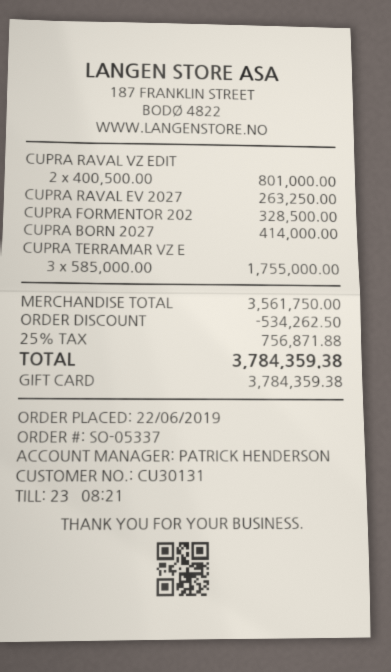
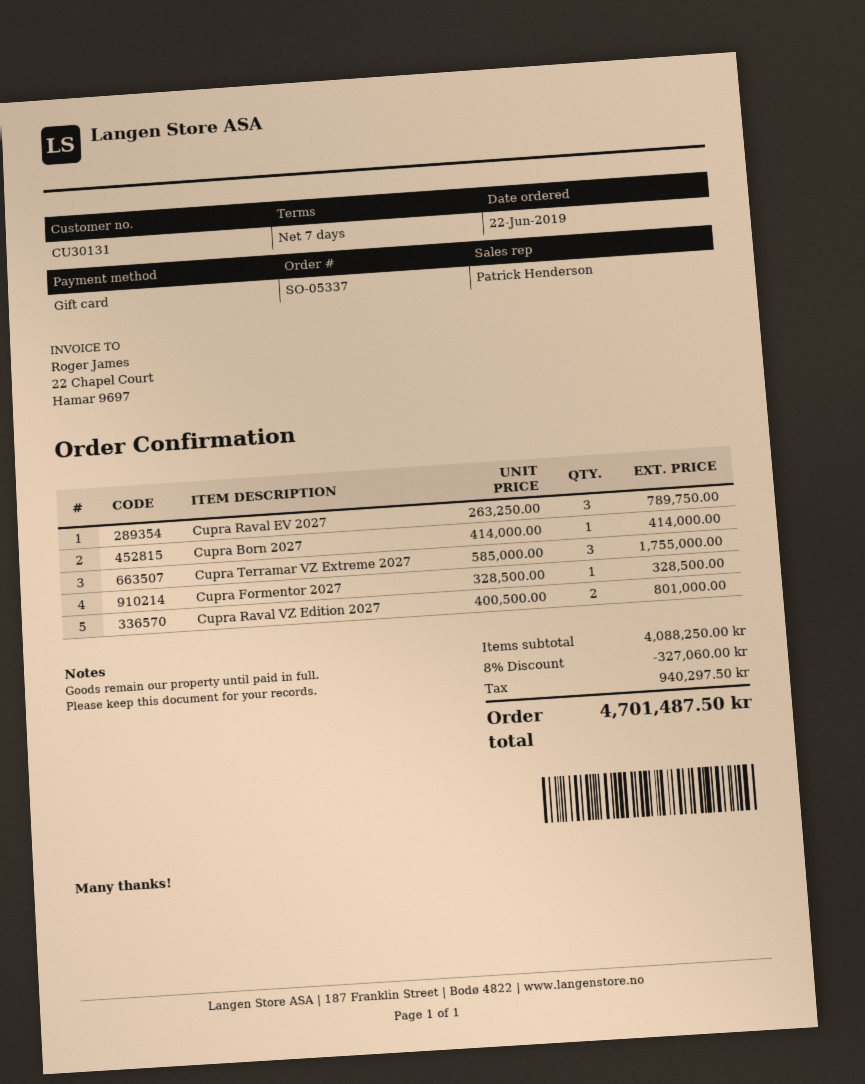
CUPRA RAVAL EV 2027: 1 x 263250.00 = 263250.00 -> 3 x 263250.00 = 789750.00
subtotal: 3561750.00 -> 4088250.00
discount: 534262.50 -> 327060.00
tax: 756871.88 -> 940297.50
total: 3784359.38 -> 4701487.50

